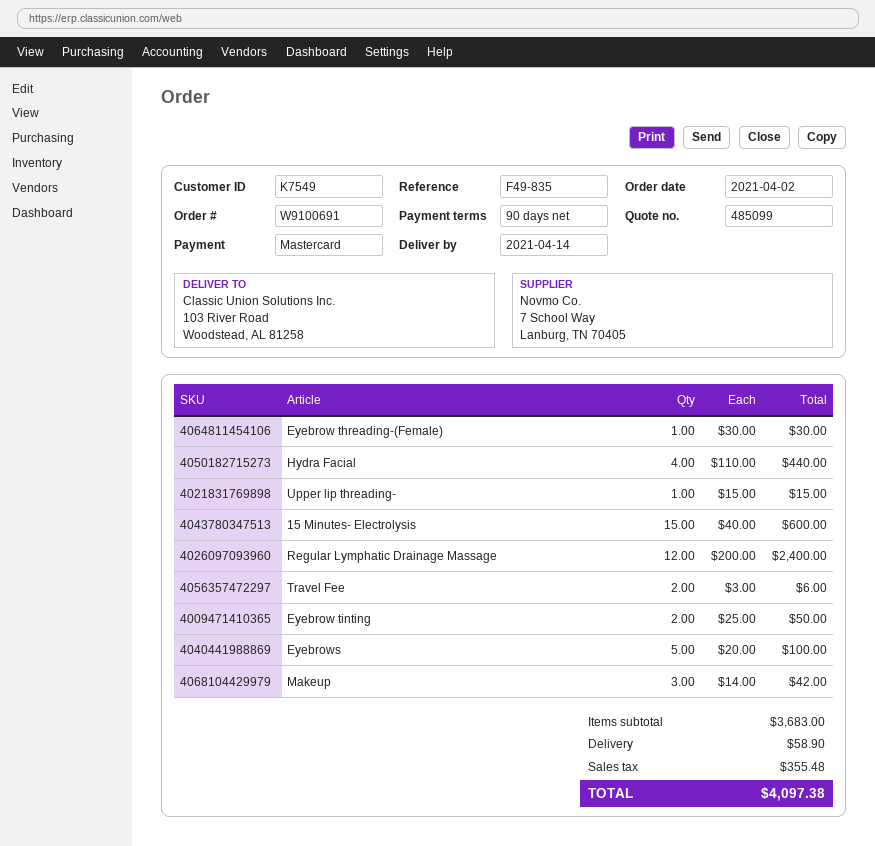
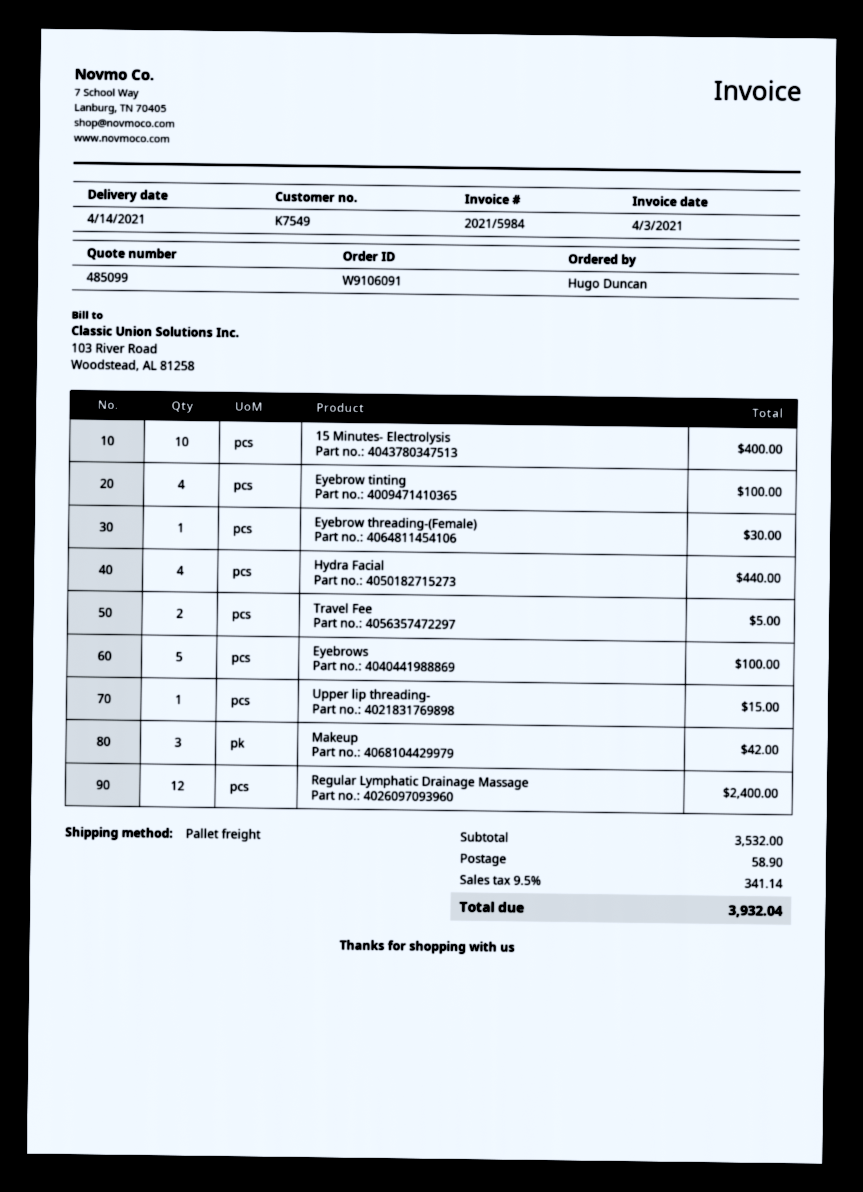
order number: W9100691 -> W9106091
15 Minutes- Electrolysis: 15 for 600.00 -> 10 for 400.00
Travel Fee: 2 for 6.00 -> 2 for 5.00
Eyebrow tinting: 2 for 50.00 -> 4 for 100.00
subtotal: 3683.00 -> 3532.00
tax: 355.48 -> 341.14
total: 4097.38 -> 3932.04

